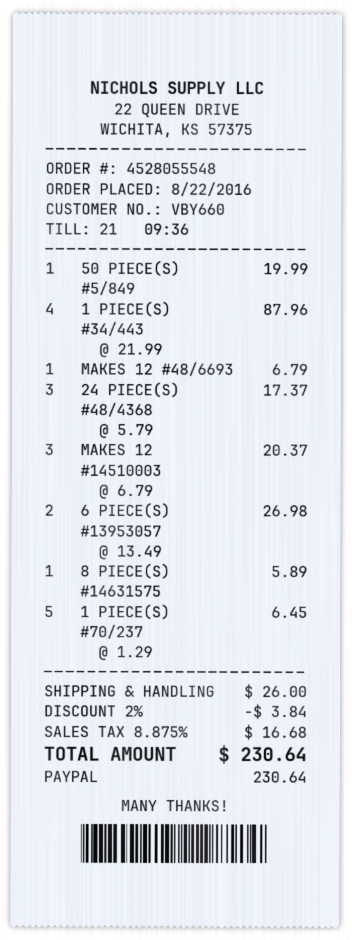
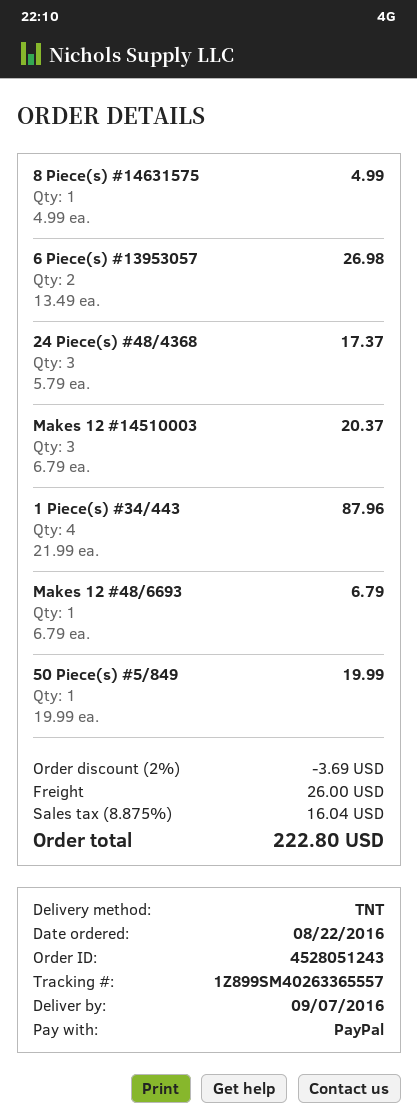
order number: 4528055548 -> 4528051243
8 PIECE(S) #14631575: 1 x 5.89 = 5.89 -> 1 x 4.99 = 4.99
1 PIECE(S) #70/237: 5 x 1.29 = 6.45 -> none
discount: 2% = 3.84 -> 2% = 3.69
tax: 8.875% = 16.68 -> 8.875% = 16.04
total: 230.64 -> 222.80

